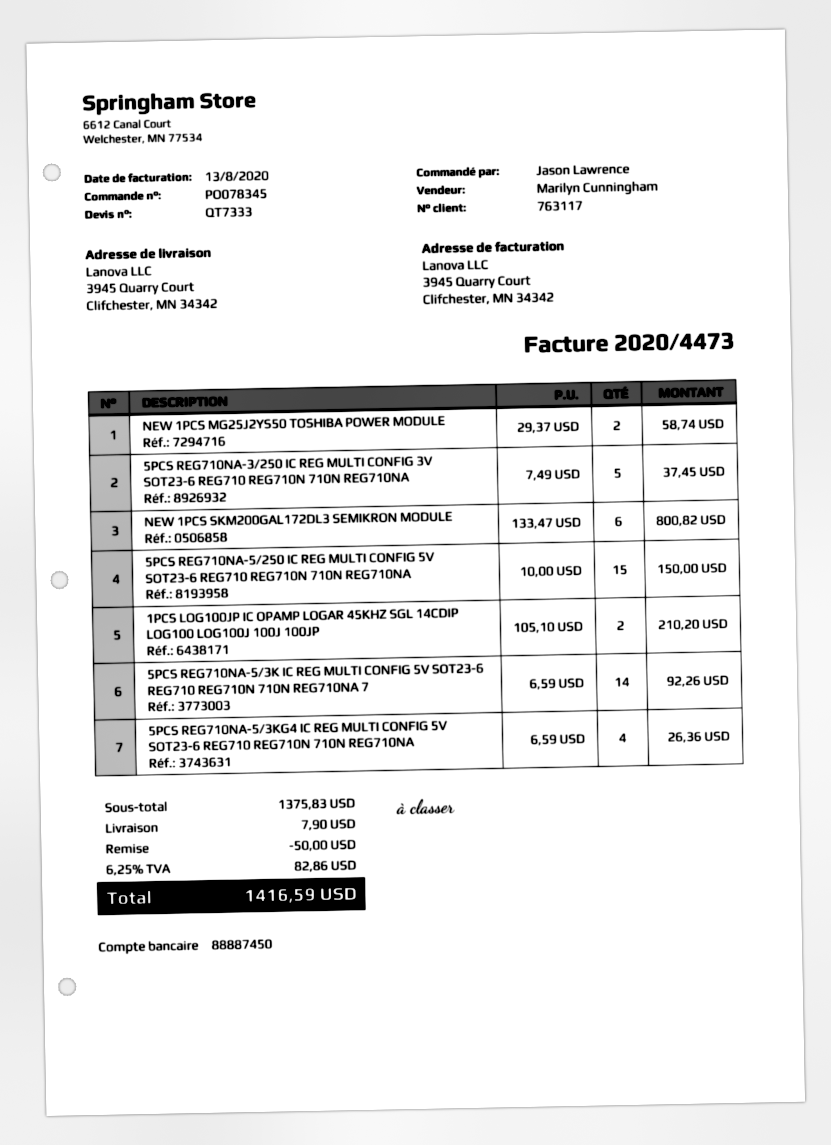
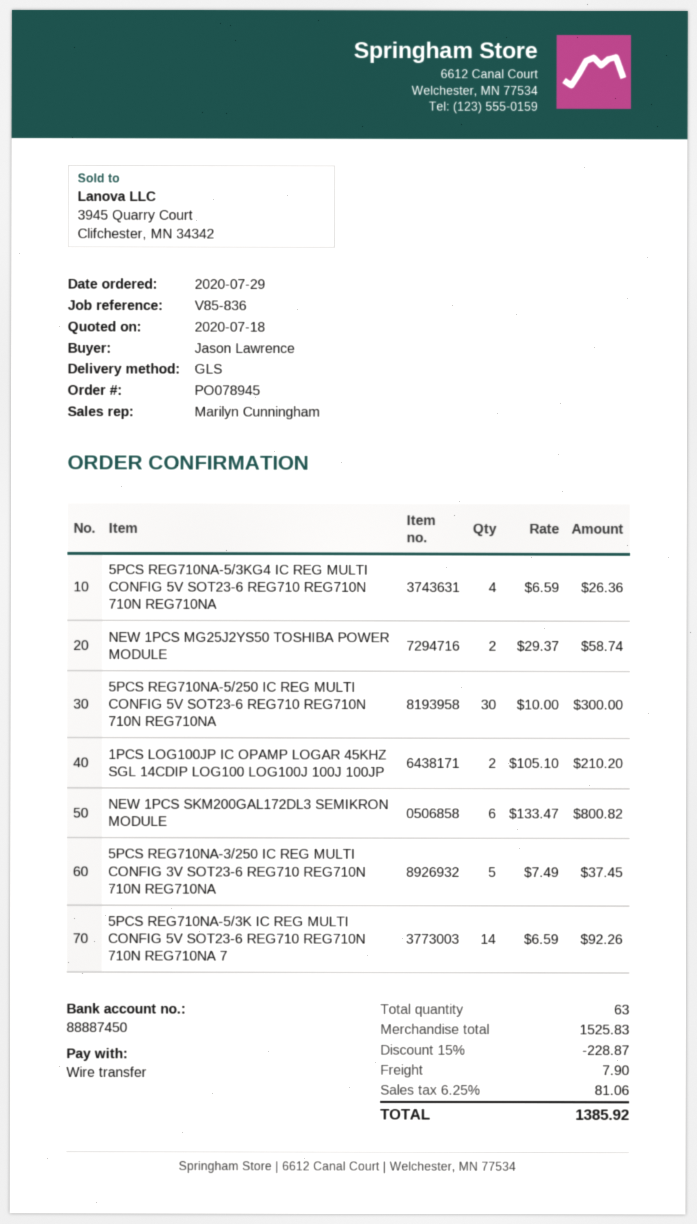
order number: PO078345 -> PO078945
5PCS REG710NA-5/250 IC REG MULTI CONFIG 5V SOT23-6 REG710 REG710N 710N REG710NA: 15 x 10.00 = 150.00 -> 30 x 10.00 = 300.00
subtotal: 1375.83 -> 1525.83
discount: 50.00 -> 228.87
tax: 6.25% = 82.86 -> 6.25% = 81.06
total: 1416.59 -> 1385.92

